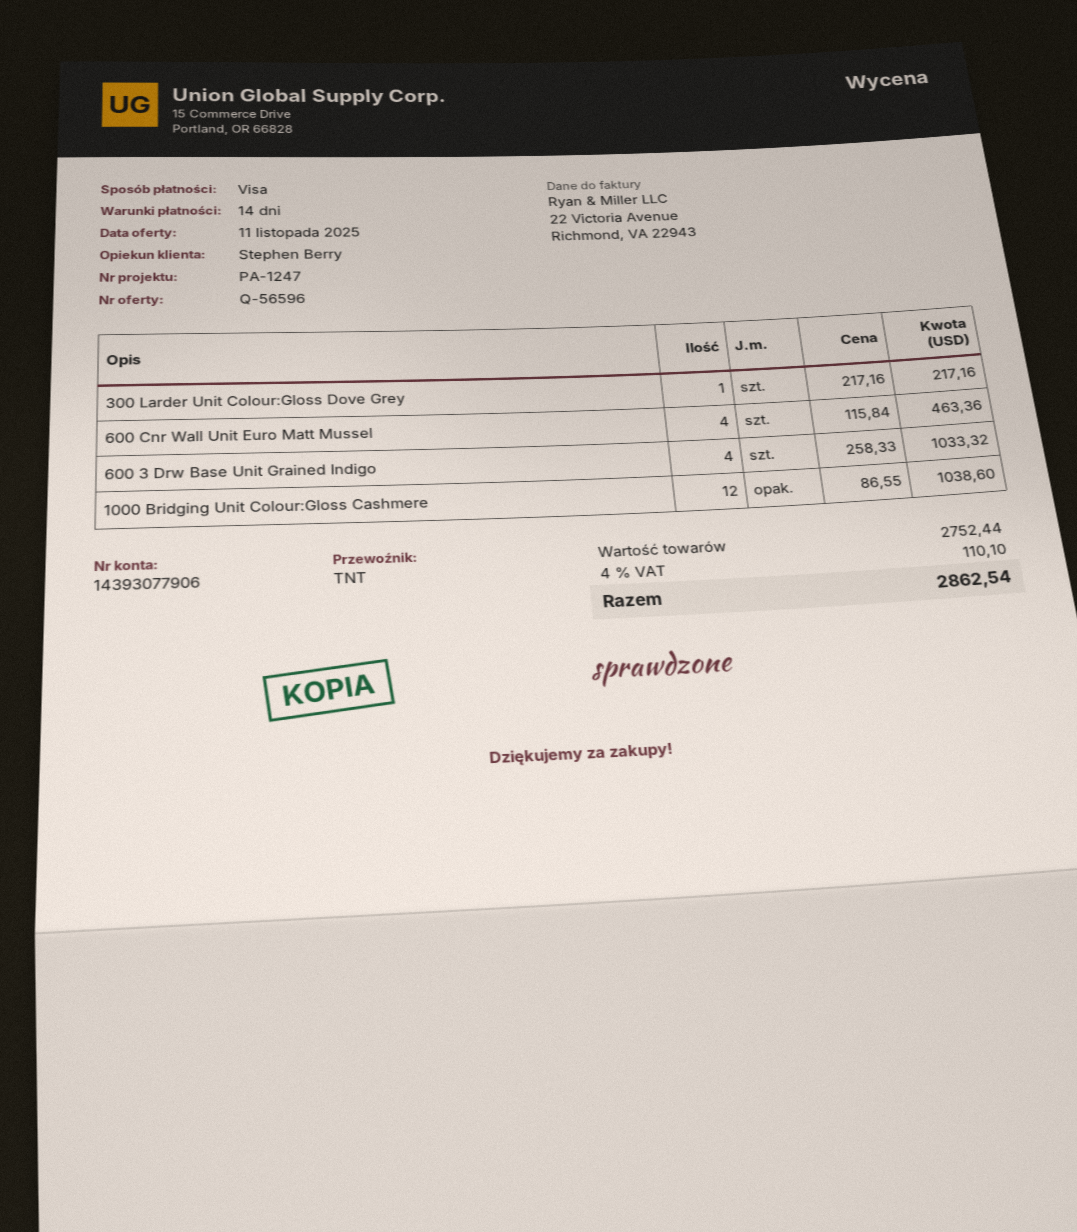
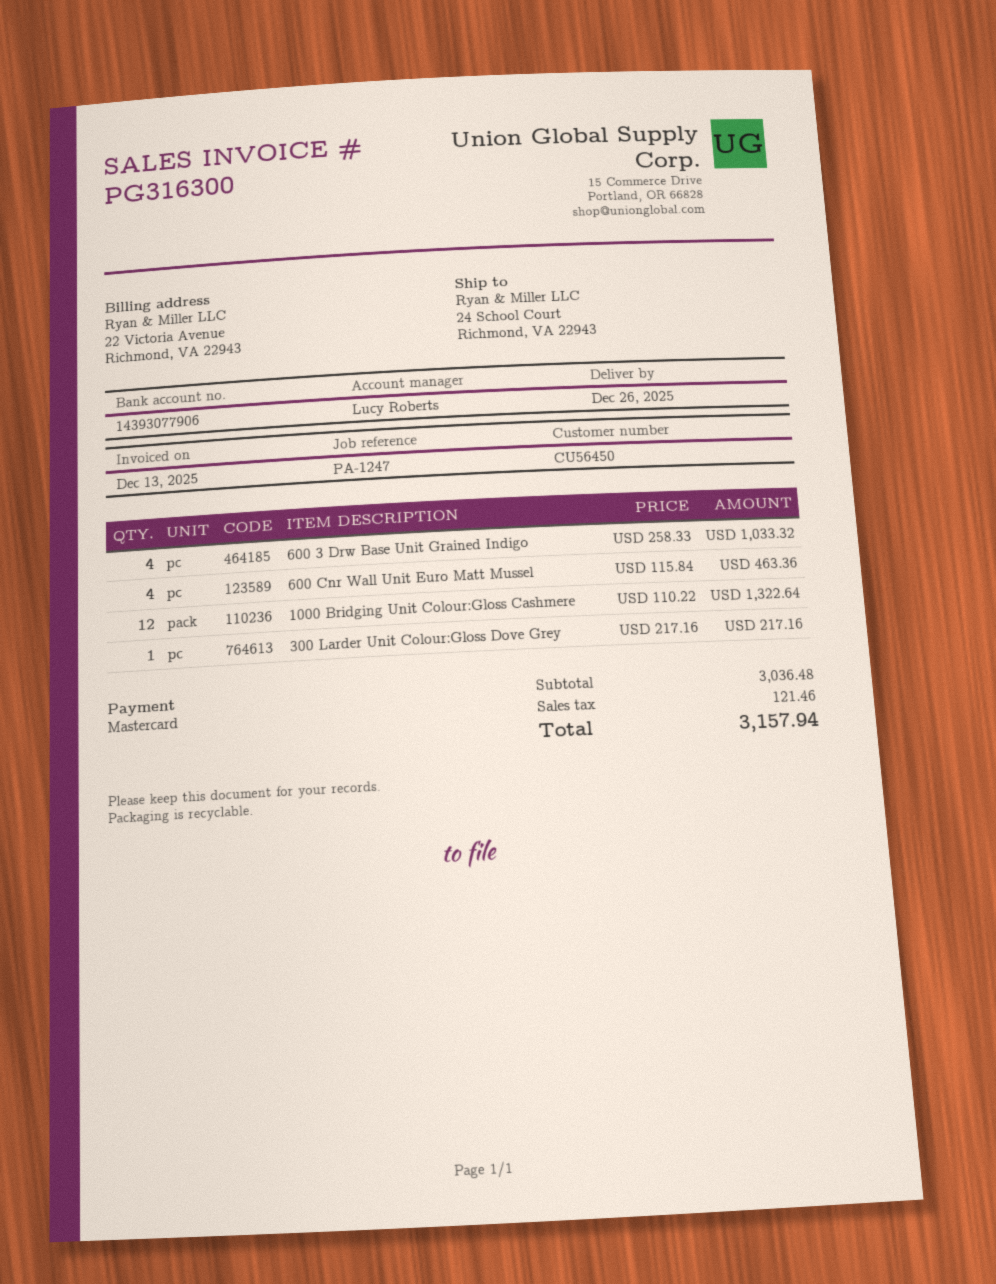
sales rep: Stephen Berry -> Lucy Roberts
payment method: Visa -> Mastercard
1000 Bridging Unit Colour:Gloss Cashmere: 12 x 86.55 = 1038.60 -> 12 x 110.22 = 1322.64
subtotal: 2752.44 -> 3036.48
tax: 110.10 -> 121.46
total: 2862.54 -> 3157.94

